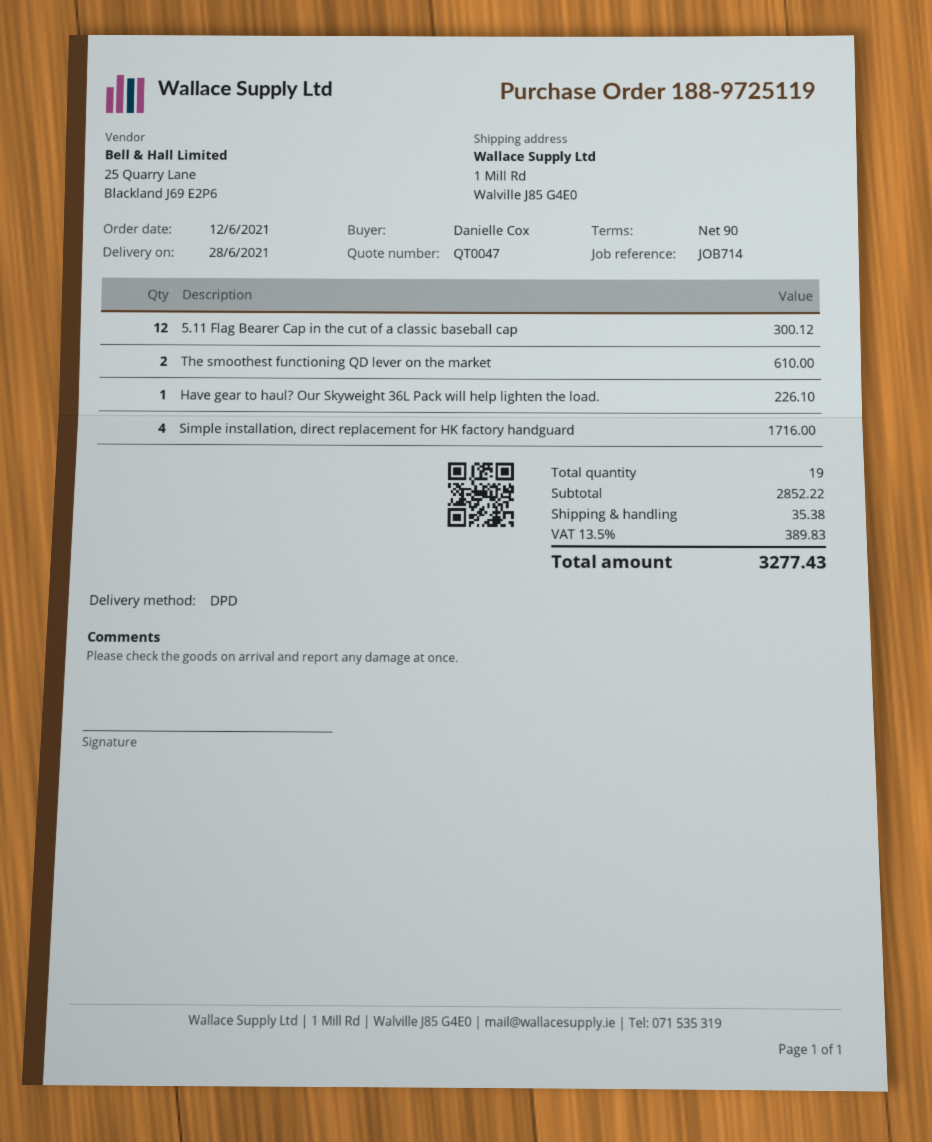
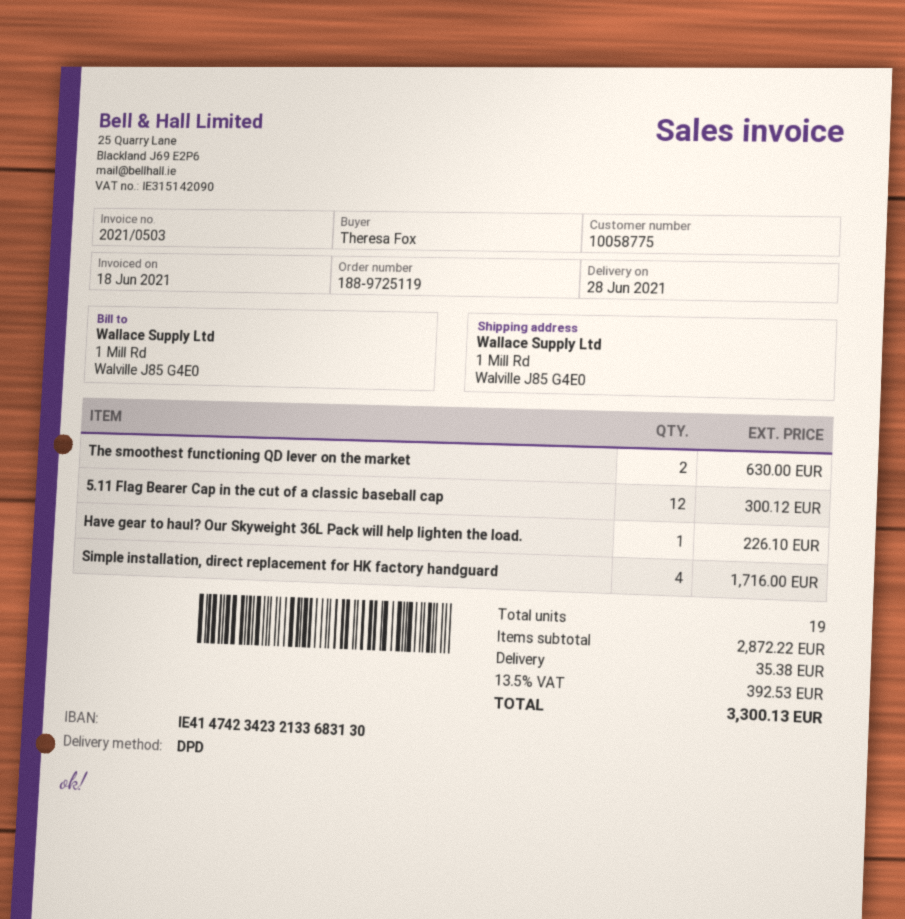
ordered by: Danielle Cox -> Theresa Fox
The smoothest functioning QD lever on the market: 2 for 610.00 -> 2 for 630.00
subtotal: 2852.22 -> 2872.22
tax: 13.5% = 389.83 -> 13.5% = 392.53
total: 3277.43 -> 3300.13

